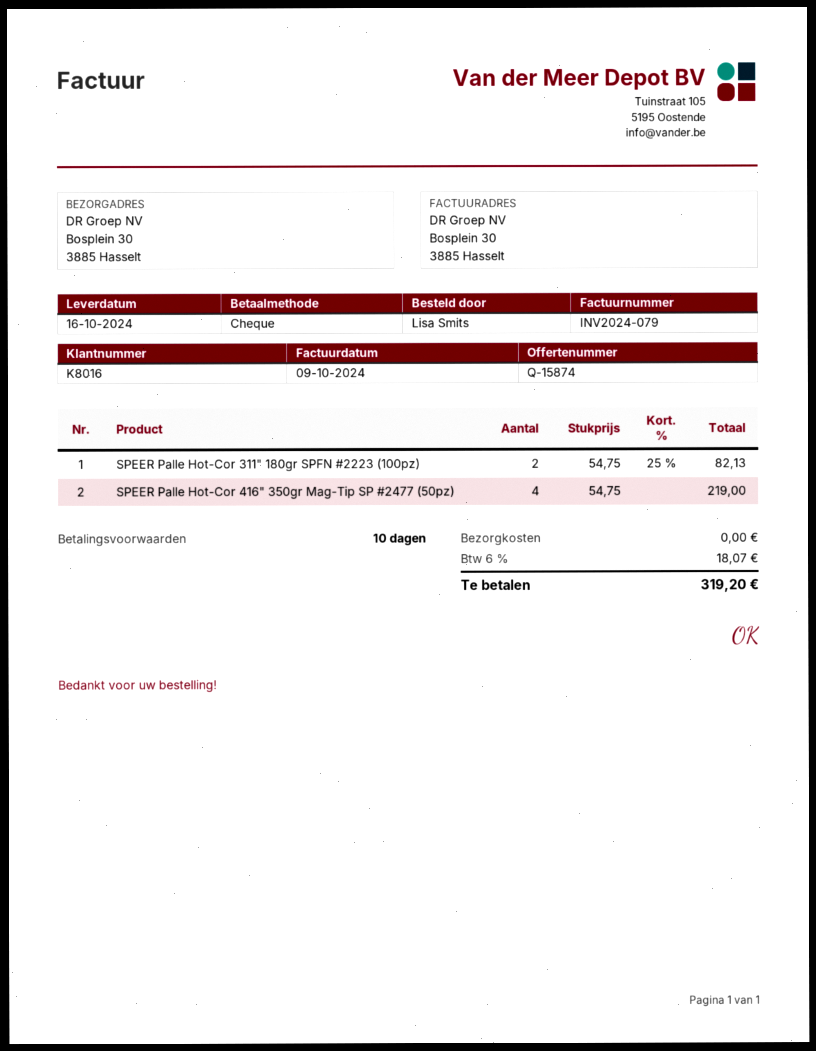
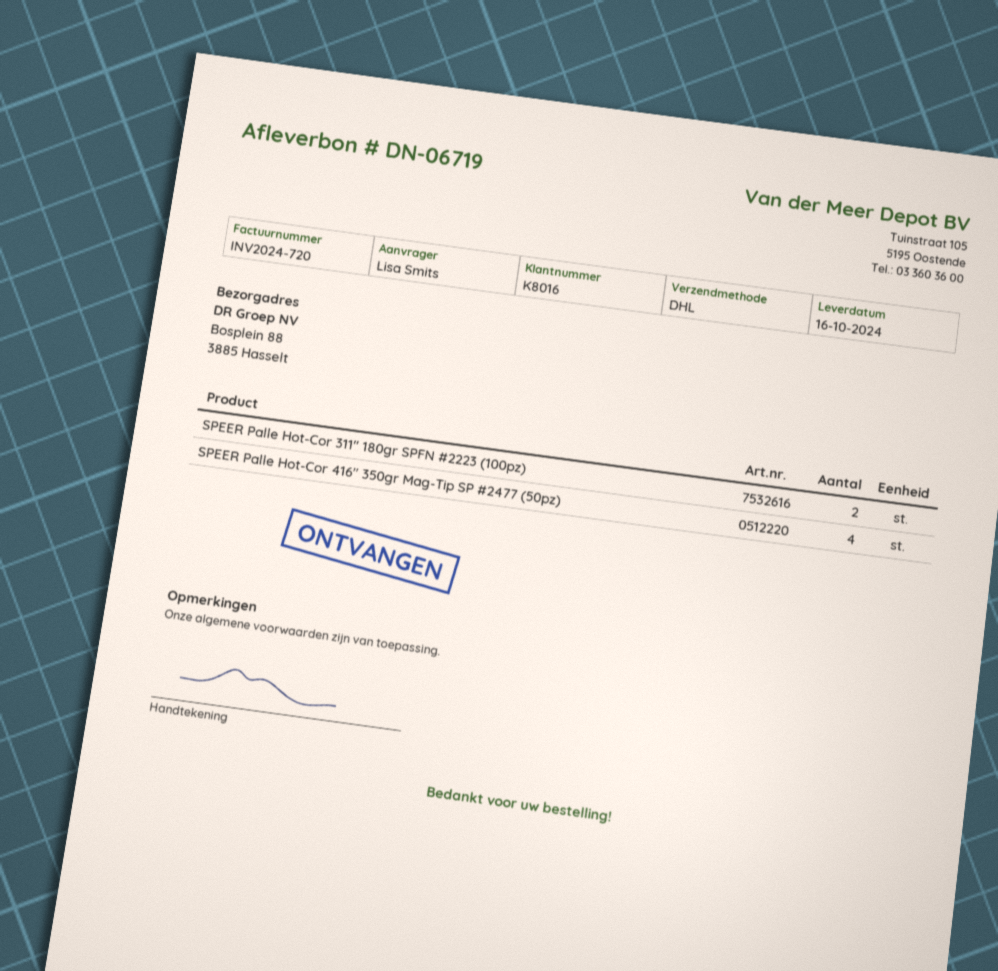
invoice number: INV2024-079 -> INV2024-720
ship to: Bosplein 30, 3885 Hasselt -> Bosplein 88, 3885 Hasselt

